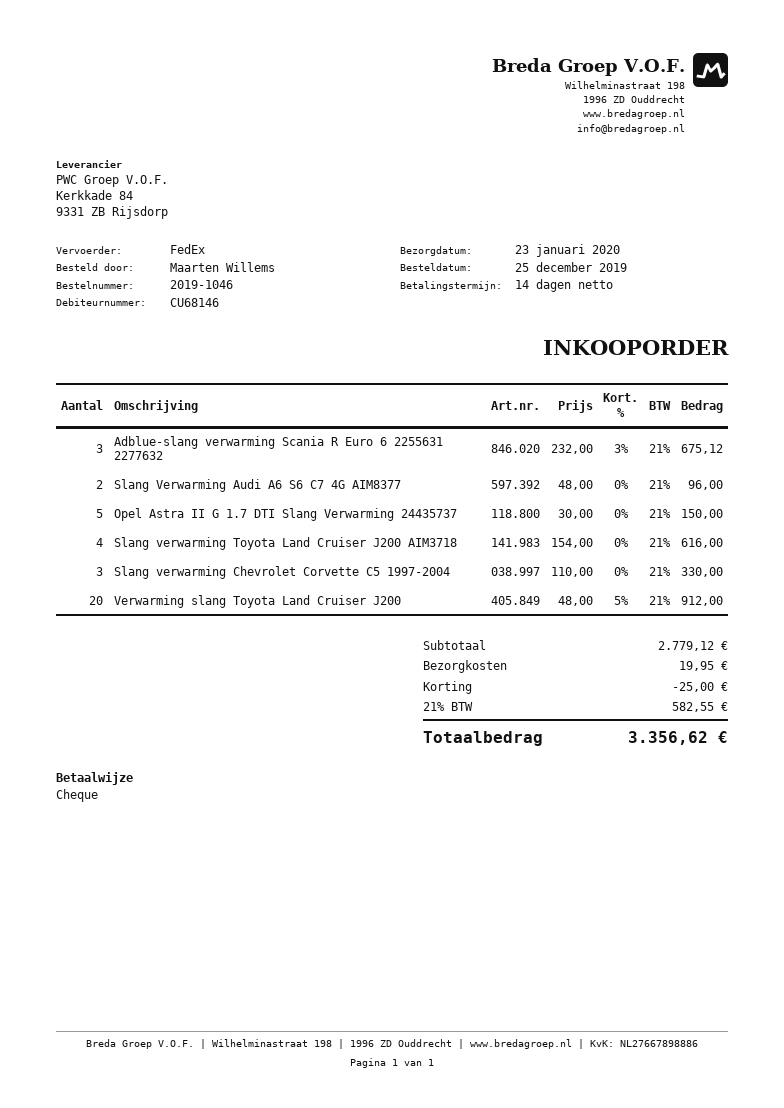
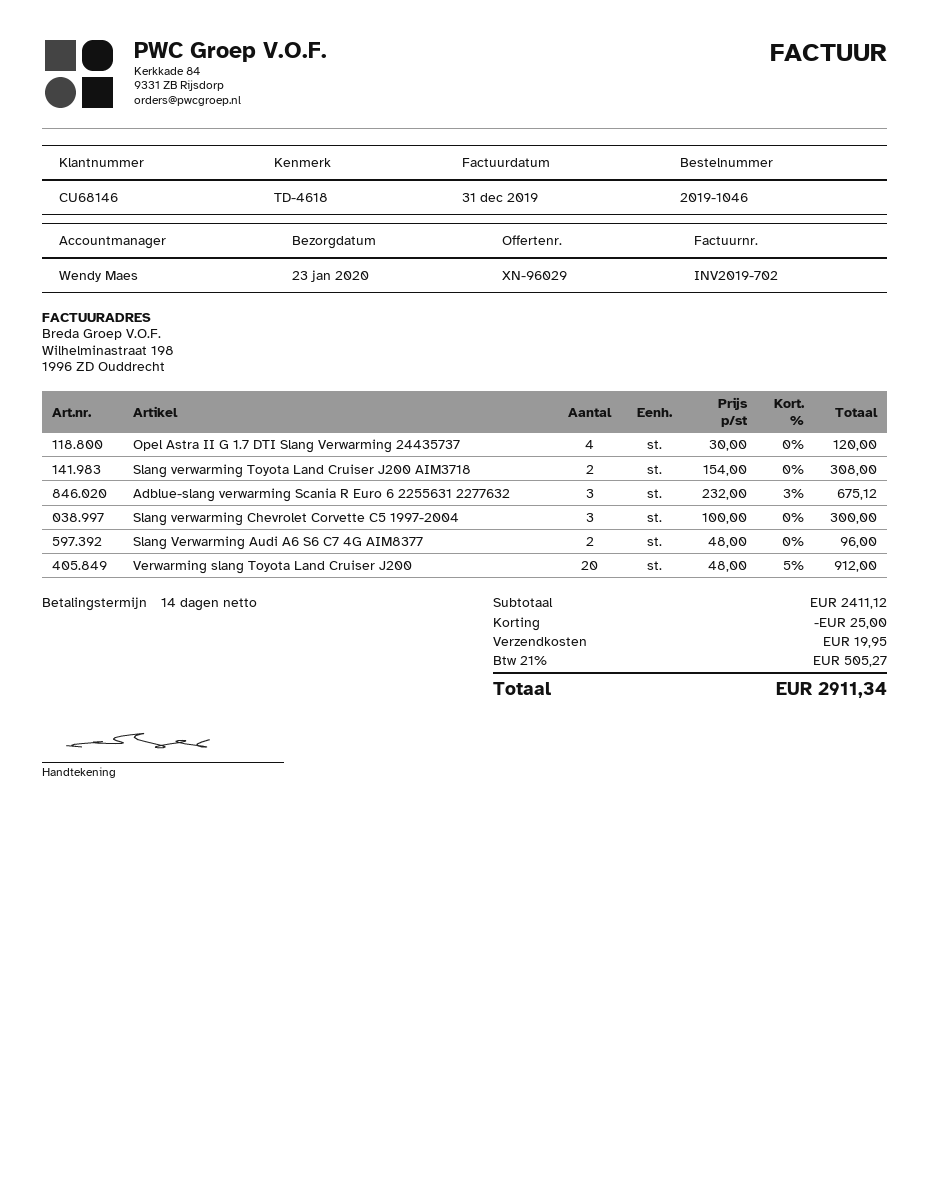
Opel Astra II G 1.7 DTI Slang Verwarming 24435737: 5 x 30.00 = 150.00 -> 4 x 30.00 = 120.00
Slang verwarming Toyota Land Cruiser J200 AIM3718: 4 x 154.00 = 616.00 -> 2 x 154.00 = 308.00
Slang verwarming Chevrolet Corvette C5 1997-2004: 3 x 110.00 = 330.00 -> 3 x 100.00 = 300.00
subtotal: 2779.12 -> 2411.12
tax: 21% = 582.55 -> 21% = 505.27
total: 3356.62 -> 2911.34

